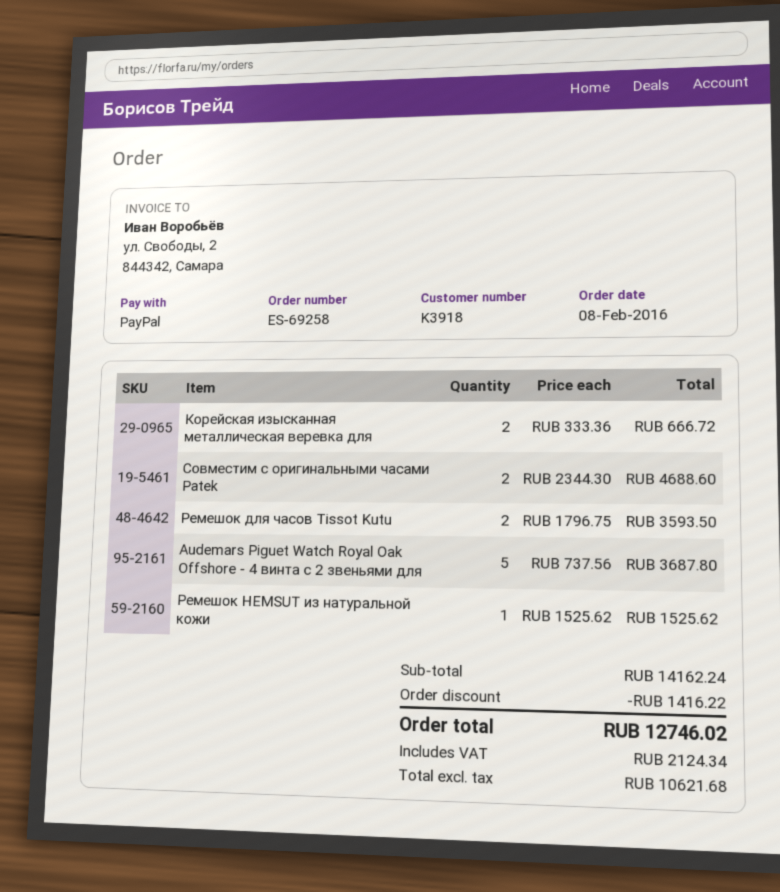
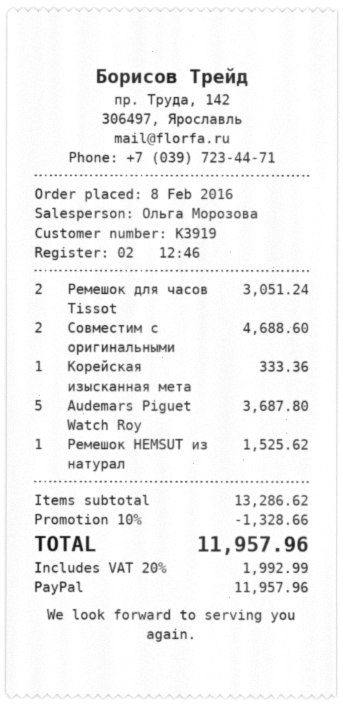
customer number: K3918 -> K3919
Корейская изысканная металлическая веревка для: 2 for 666.72 -> 1 for 333.36
Ремешок для часов Tissot Kutu: 2 for 3593.50 -> 2 for 3051.24
subtotal: 14162.24 -> 13286.62
discount: 1416.22 -> 1328.66
tax: 2124.34 -> 1992.99
total: 12746.02 -> 11957.96

